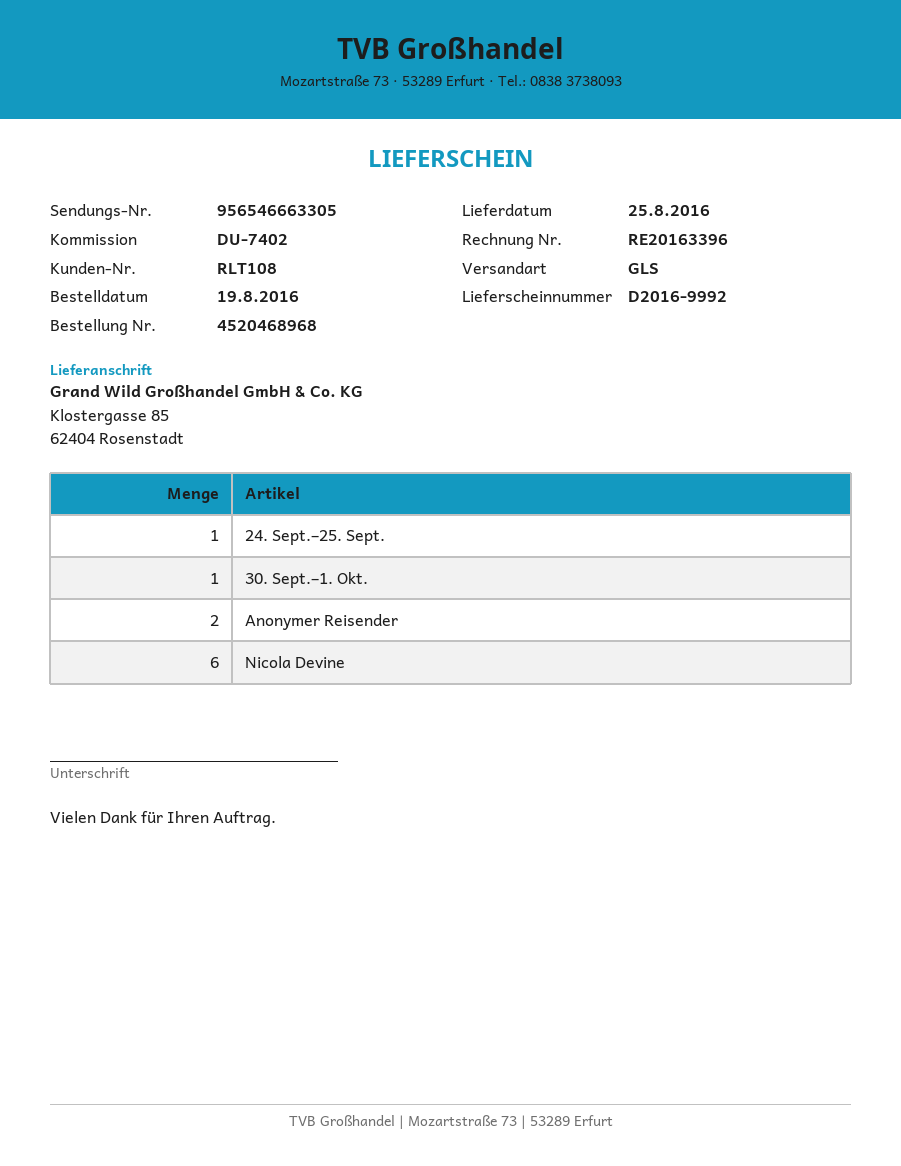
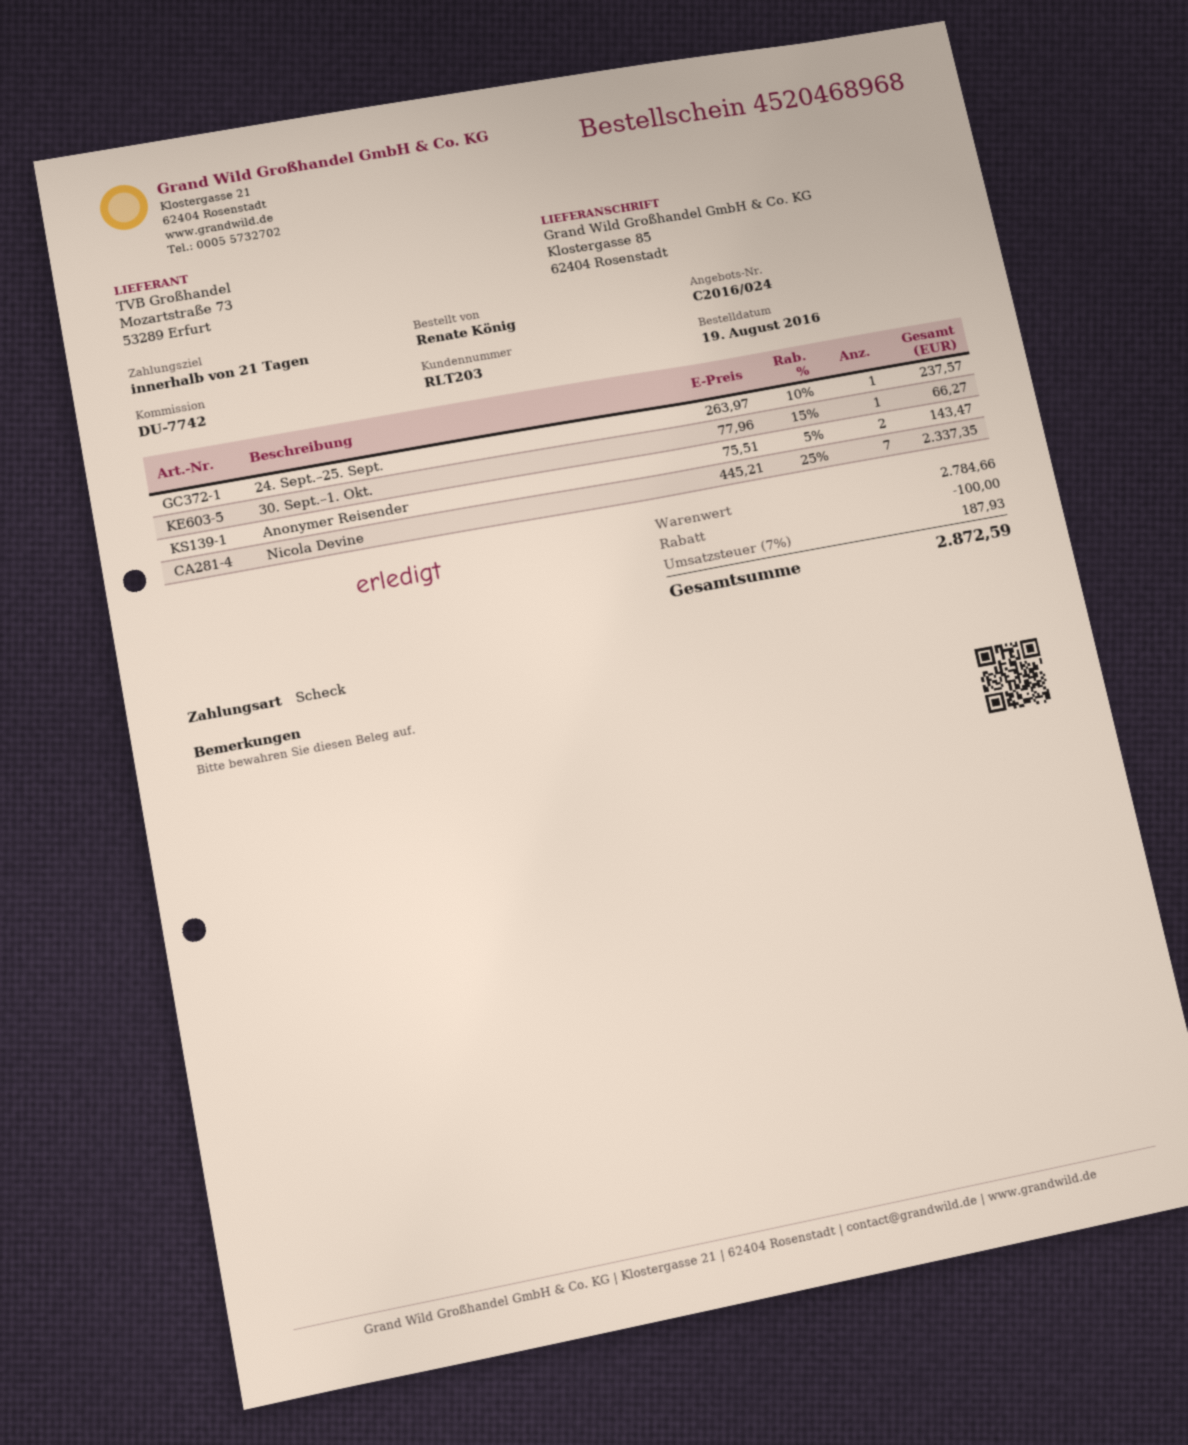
customer number: RLT108 -> RLT203
reference: DU-7402 -> DU-7742
Nicola Devine: 6 -> 7

